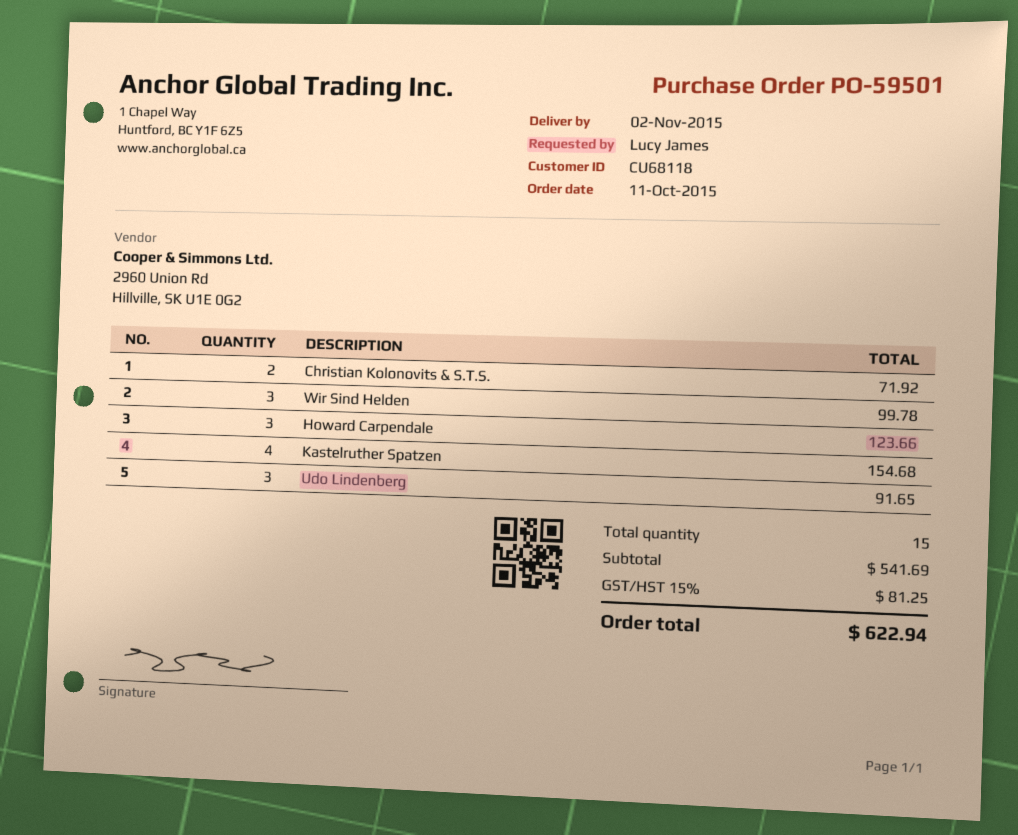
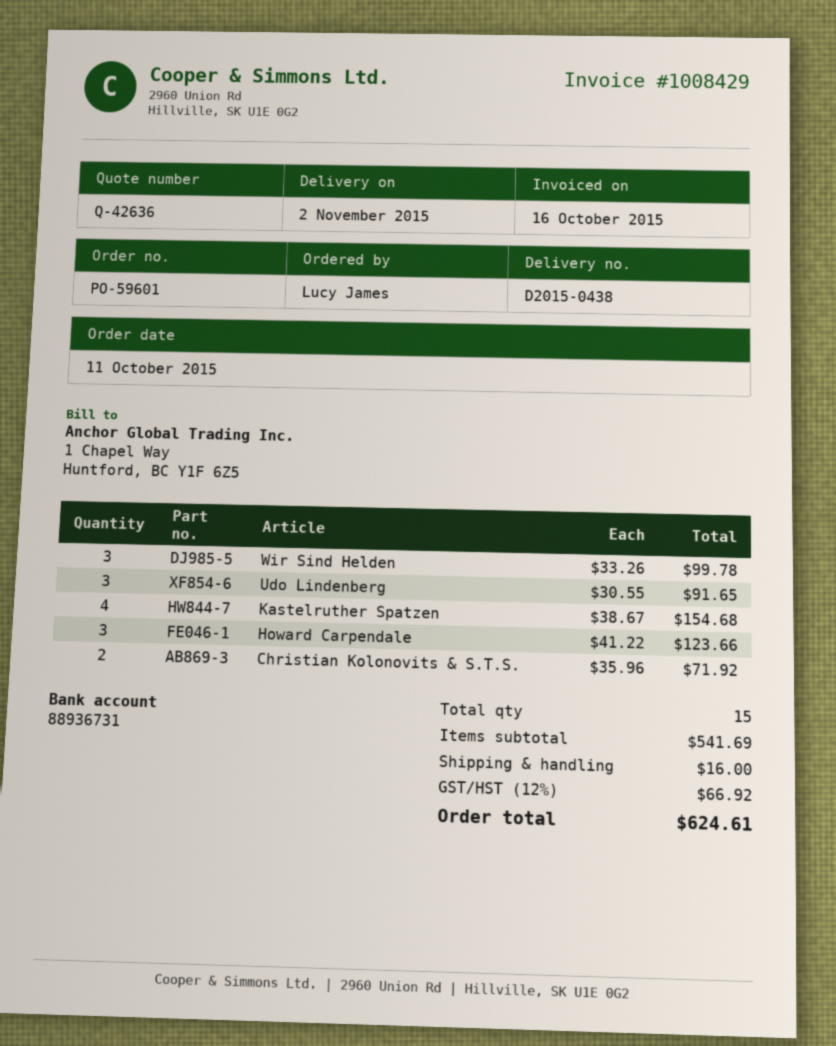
order number: PO-59501 -> PO-59601
shipping: none -> 16.00
tax: 15% = 81.25 -> 12% = 66.92
total: 622.94 -> 624.61

